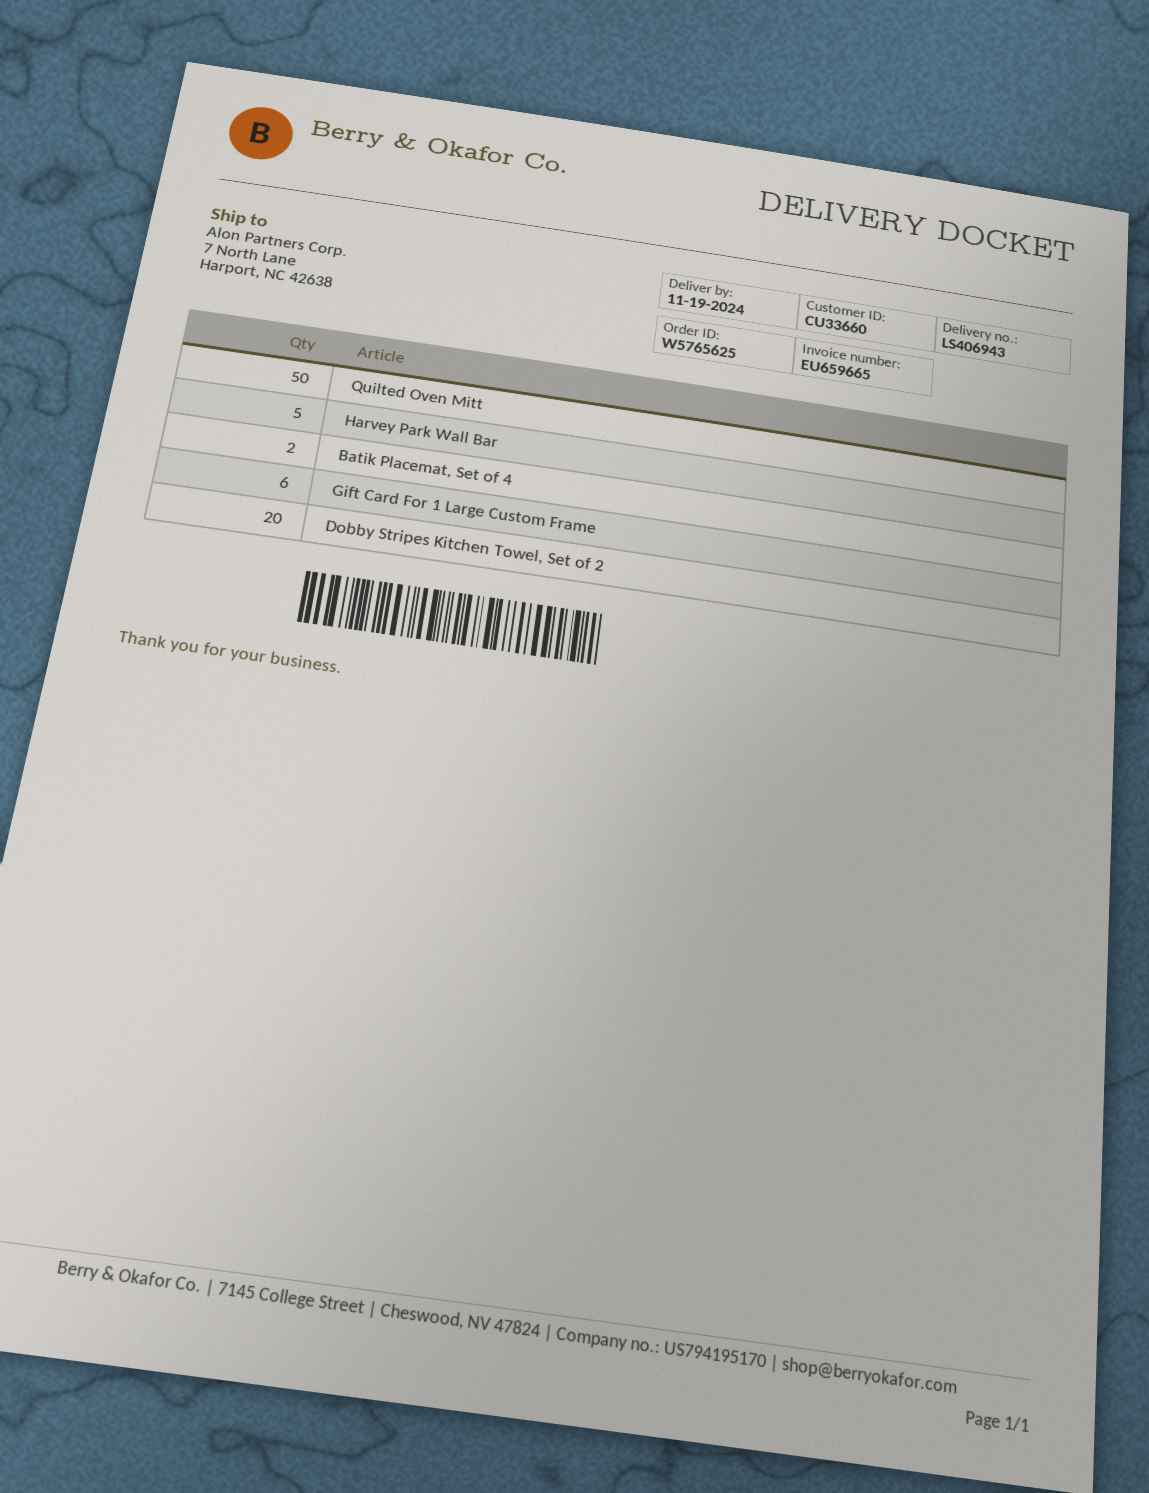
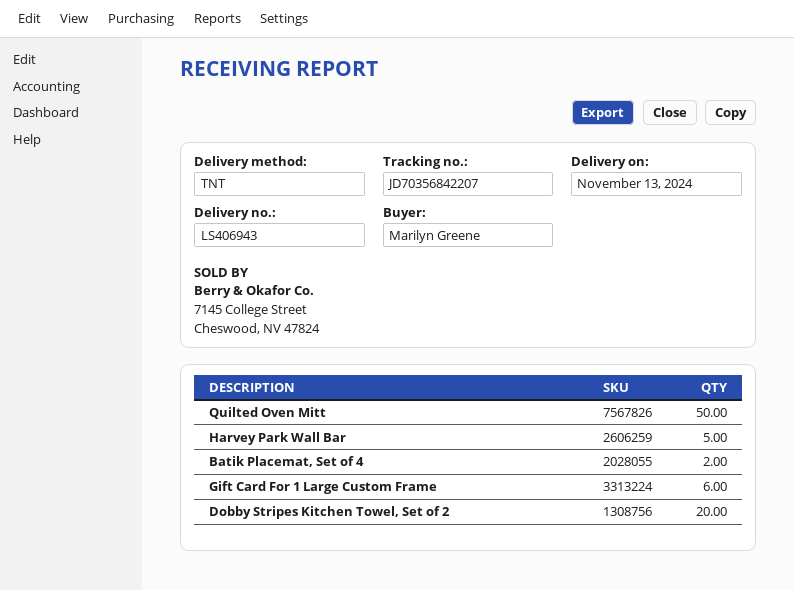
delivery date: 2024-11-19 -> 2024-11-13

